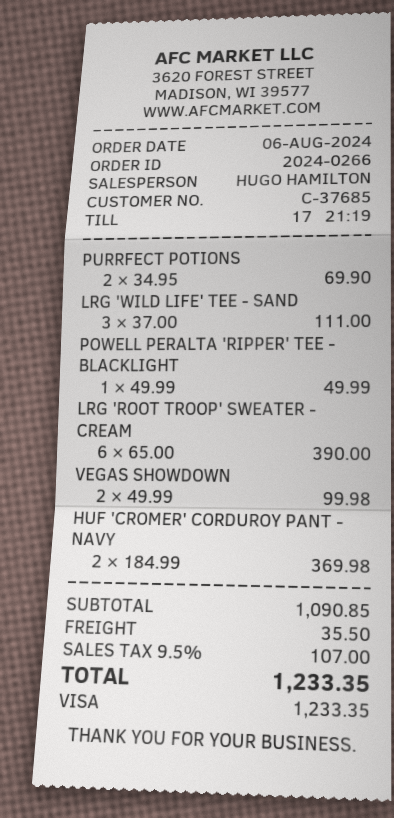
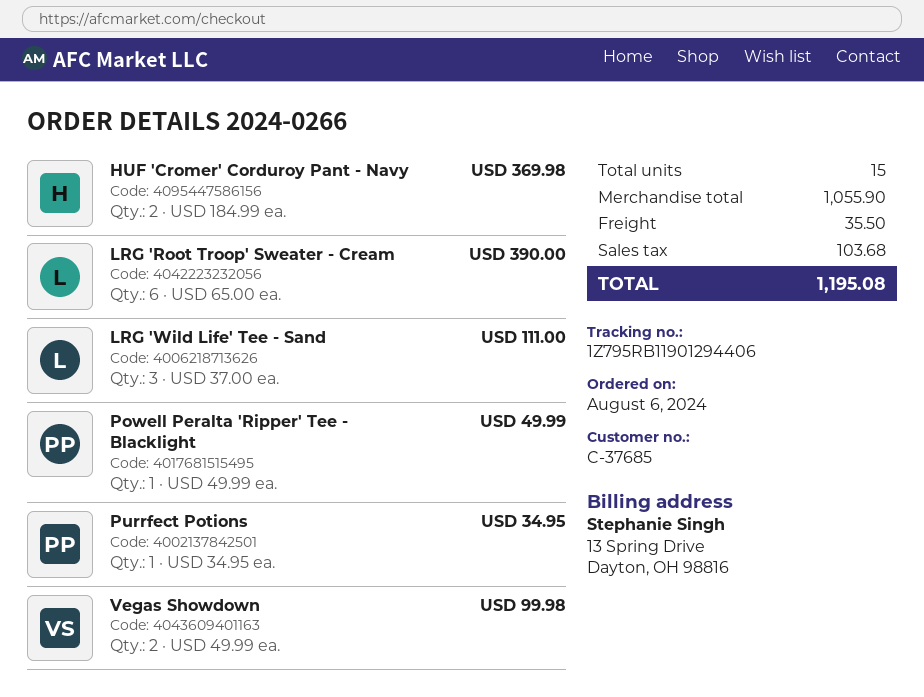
PURRFECT POTIONS: 2 x 34.95 = 69.90 -> 1 x 34.95 = 34.95
subtotal: 1090.85 -> 1055.90
tax: 107.00 -> 103.68
total: 1233.35 -> 1195.08

